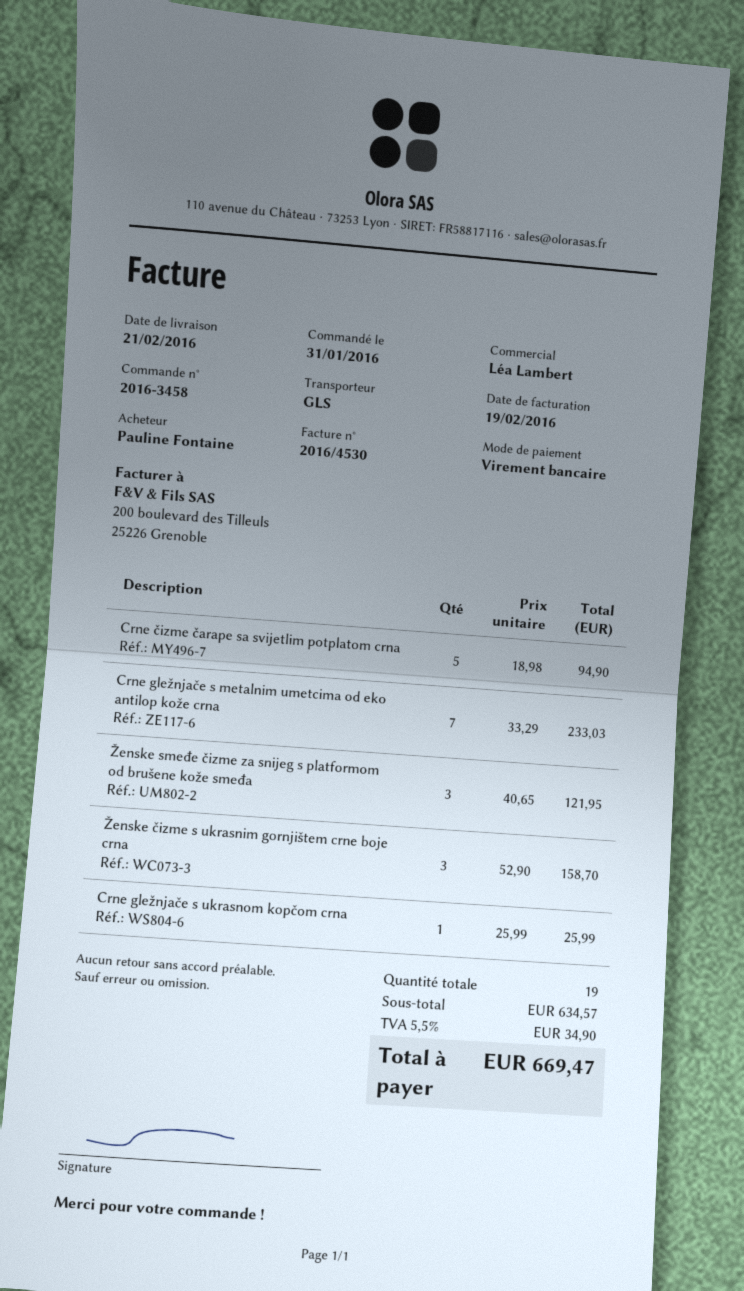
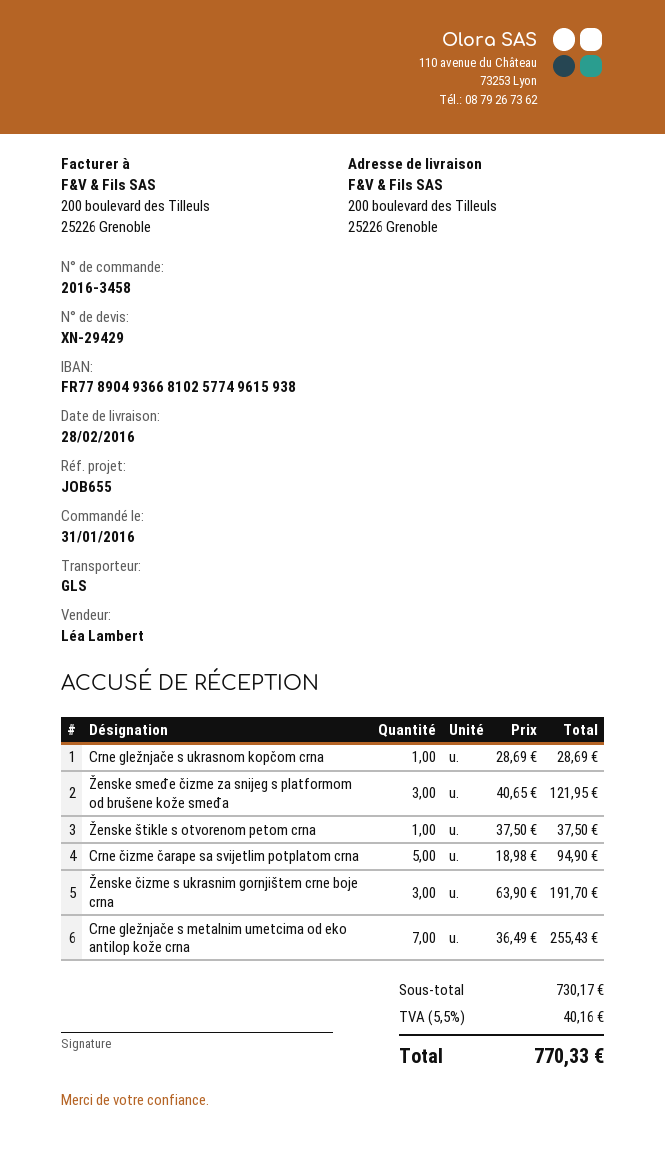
delivery date: 2016-02-21 -> 2016-02-28
Crne gležnjače s metalnim umetcima od eko antilop kože crna: 7 x 33.29 = 233.03 -> 7 x 36.49 = 255.43
Ženske čizme s ukrasnim gornjištem crne boje crna: 3 x 52.90 = 158.70 -> 3 x 63.90 = 191.70
Crne gležnjače s ukrasnom kopčom crna: 1 x 25.99 = 25.99 -> 1 x 28.69 = 28.69
Ženske štikle s otvorenom petom crna: none -> 1 x 37.50 = 37.50
subtotal: 634.57 -> 730.17
tax: 5.5% = 34.90 -> 5.5% = 40.16
total: 669.47 -> 770.33

